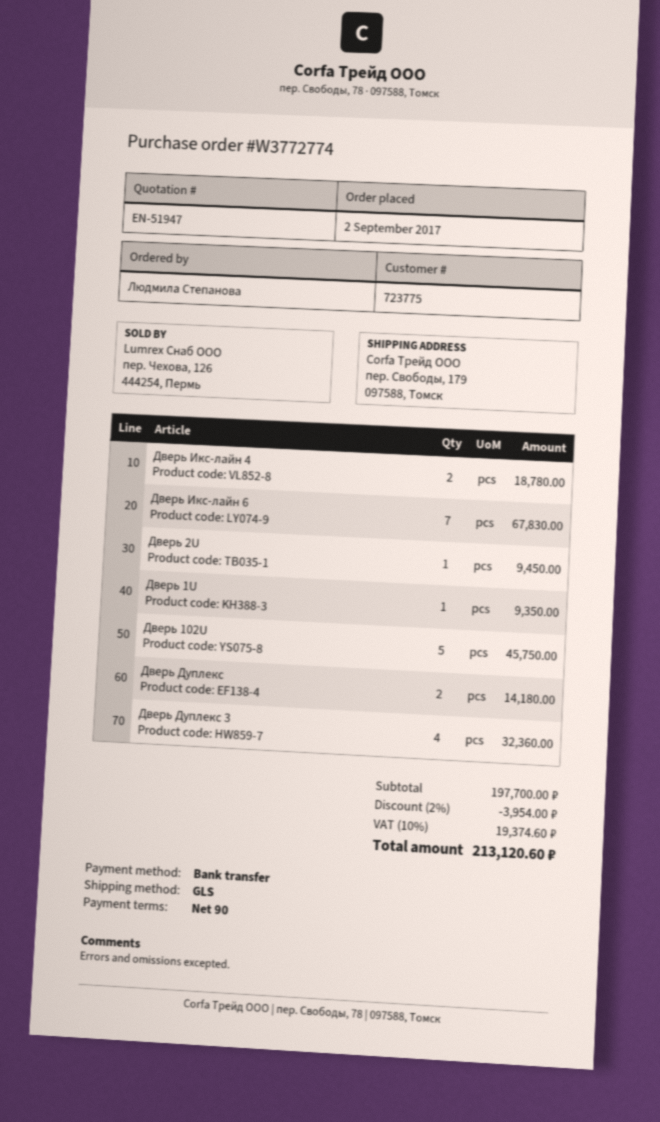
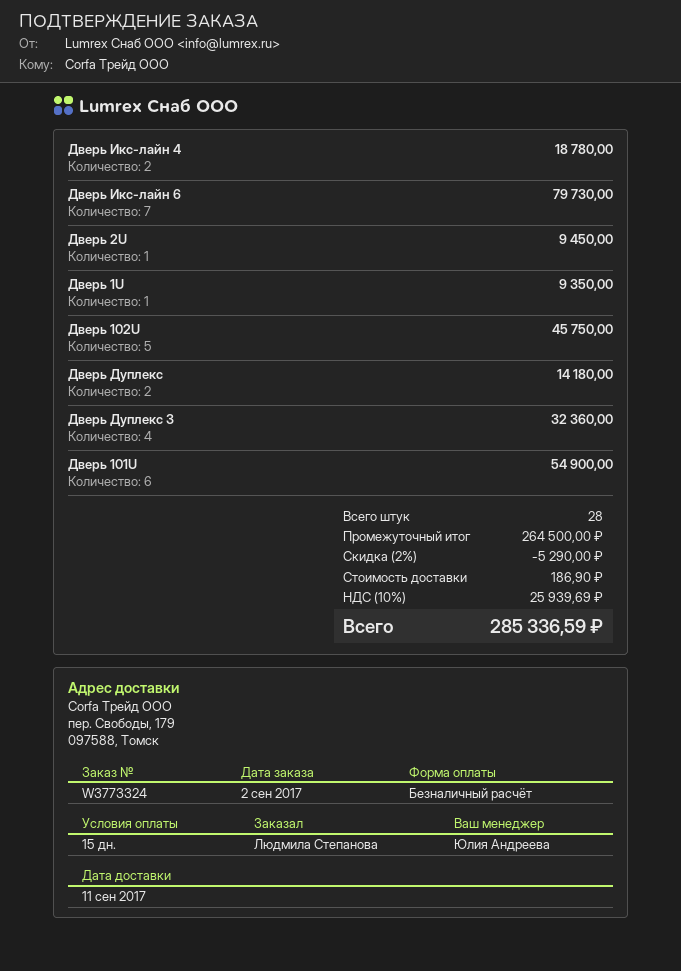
order number: W3772774 -> W3773324
payment terms: 90 days -> 15 days
Дверь Икс-лайн 6: 7 for 67830.00 -> 7 for 79730.00
Дверь 101U: none -> 6 for 54900.00
subtotal: 197700.00 -> 264500.00
discount: 2% = 3954.00 -> 2% = 5290.00
shipping: none -> 186.90
tax: 10% = 19374.60 -> 10% = 25939.69
total: 213120.60 -> 285336.59

